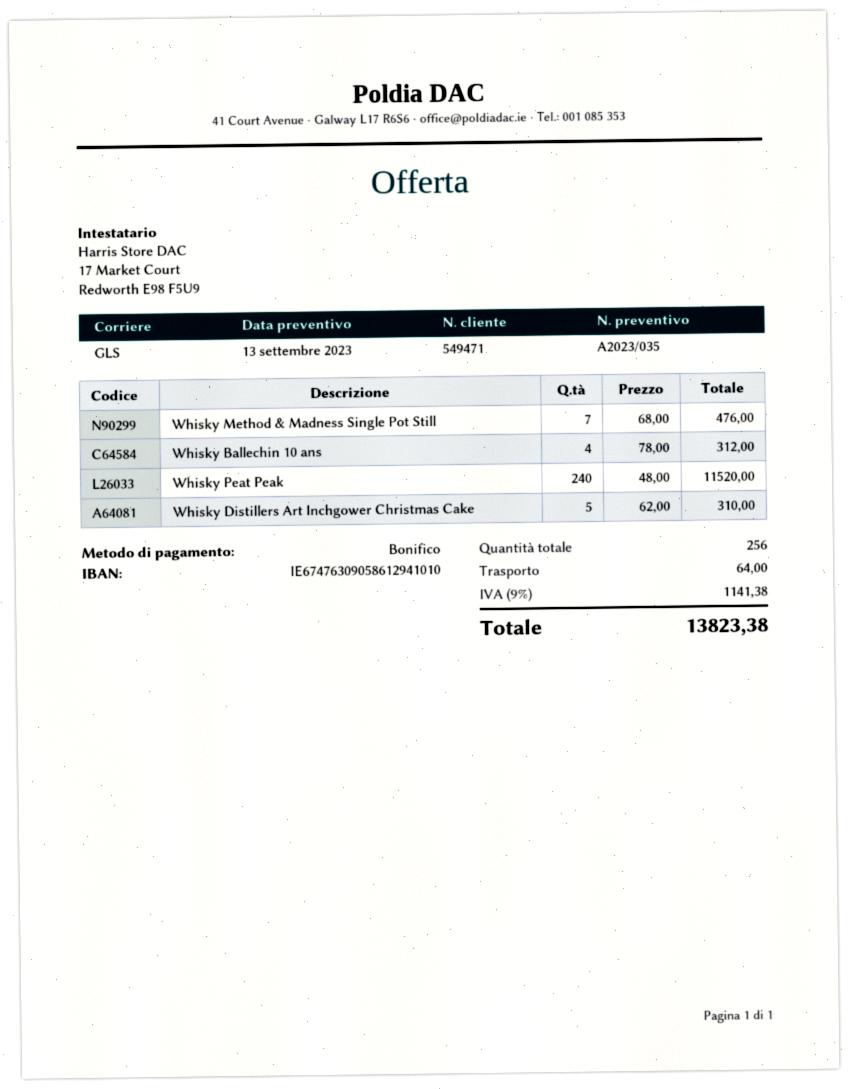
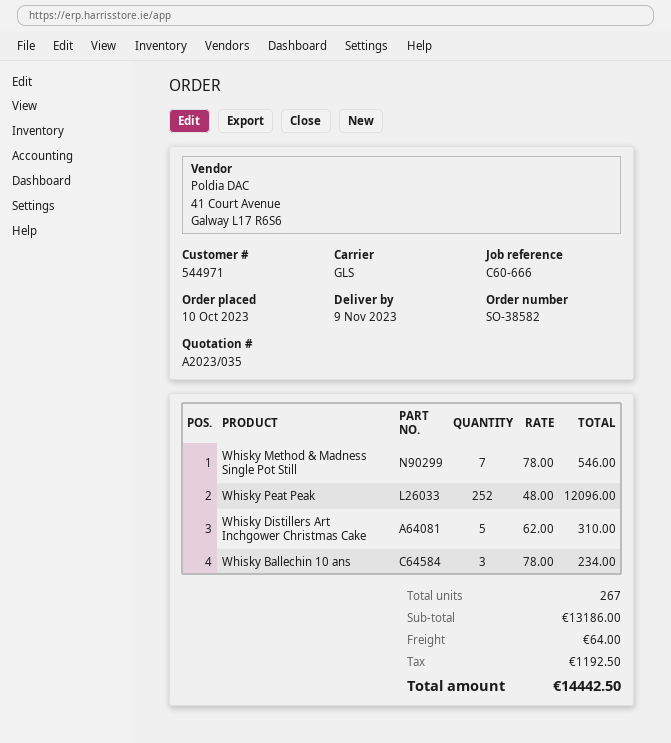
customer number: 549471 -> 544971
Whisky Method & Madness Single Pot Still: 7 x 68.00 = 476.00 -> 7 x 78.00 = 546.00
Whisky Ballechin 10 ans: 4 x 78.00 = 312.00 -> 3 x 78.00 = 234.00
Whisky Peat Peak: 240 x 48.00 = 11520.00 -> 252 x 48.00 = 12096.00
total quantity: 256 -> 267
tax: 1141.38 -> 1192.50
total: 13823.38 -> 14442.50

